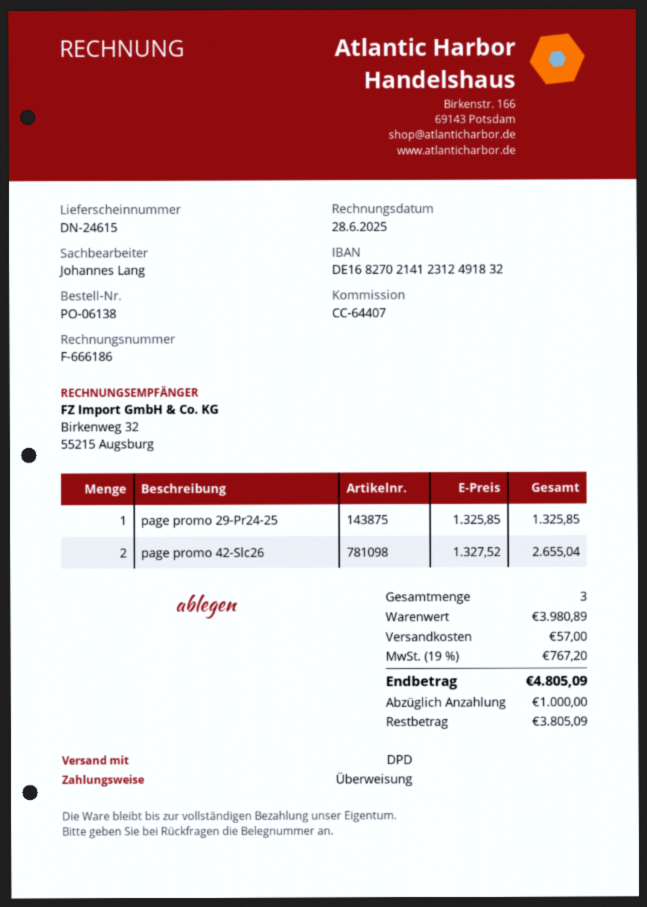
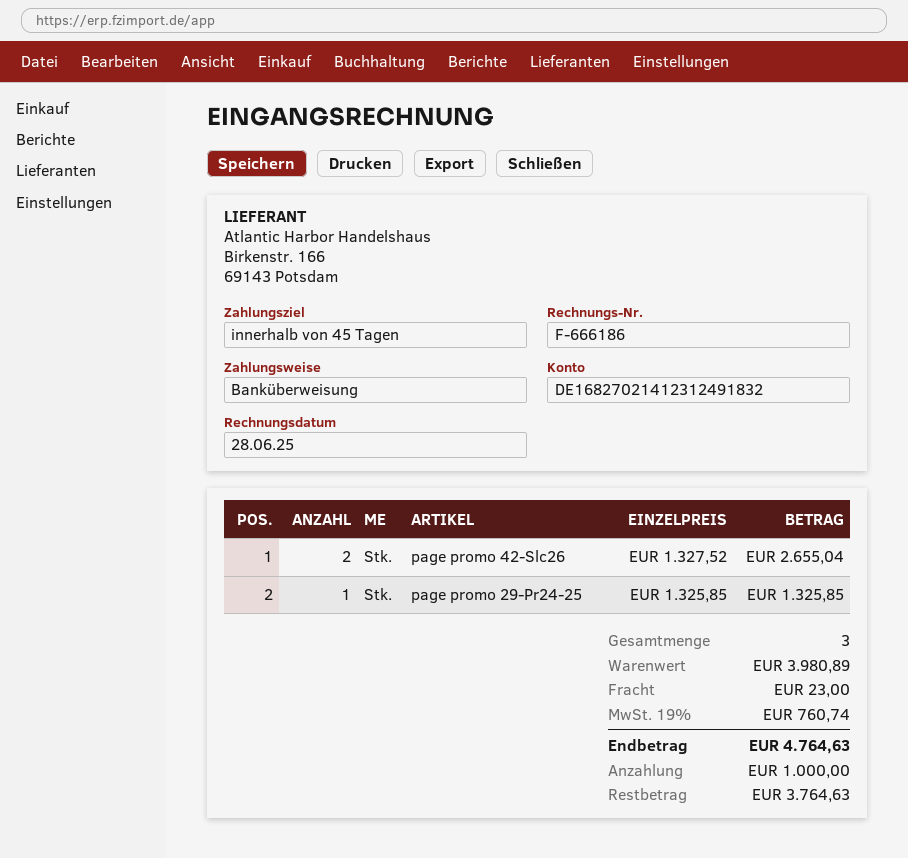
shipping: 57.00 -> 23.00
tax: 19% = 767.20 -> 19% = 760.74
total: 4805.09 -> 4764.63
balance: 3805.09 -> 3764.63

